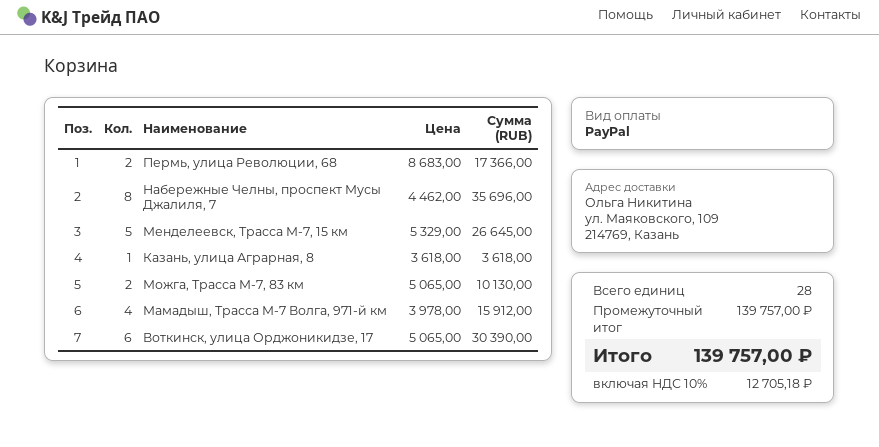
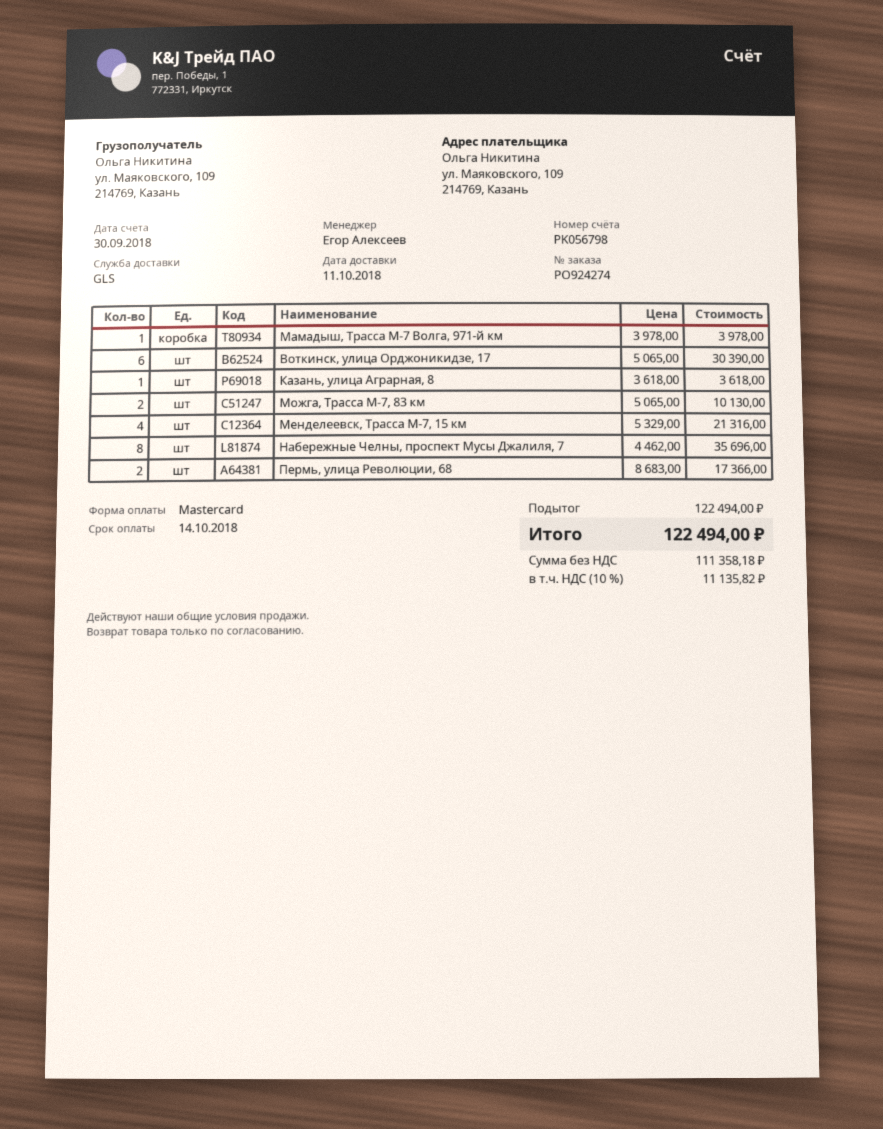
payment method: PayPal -> Mastercard
Менделеевск, Трасса М-7, 15 км: 5 x 5329.00 = 26645.00 -> 4 x 5329.00 = 21316.00
Мамадыш, Трасса М-7 Волга, 971-й км: 4 x 3978.00 = 15912.00 -> 1 x 3978.00 = 3978.00
subtotal: 139757.00 -> 122494.00
tax: 10% = 12705.18 -> 10% = 11135.82
total: 139757.00 -> 122494.00

